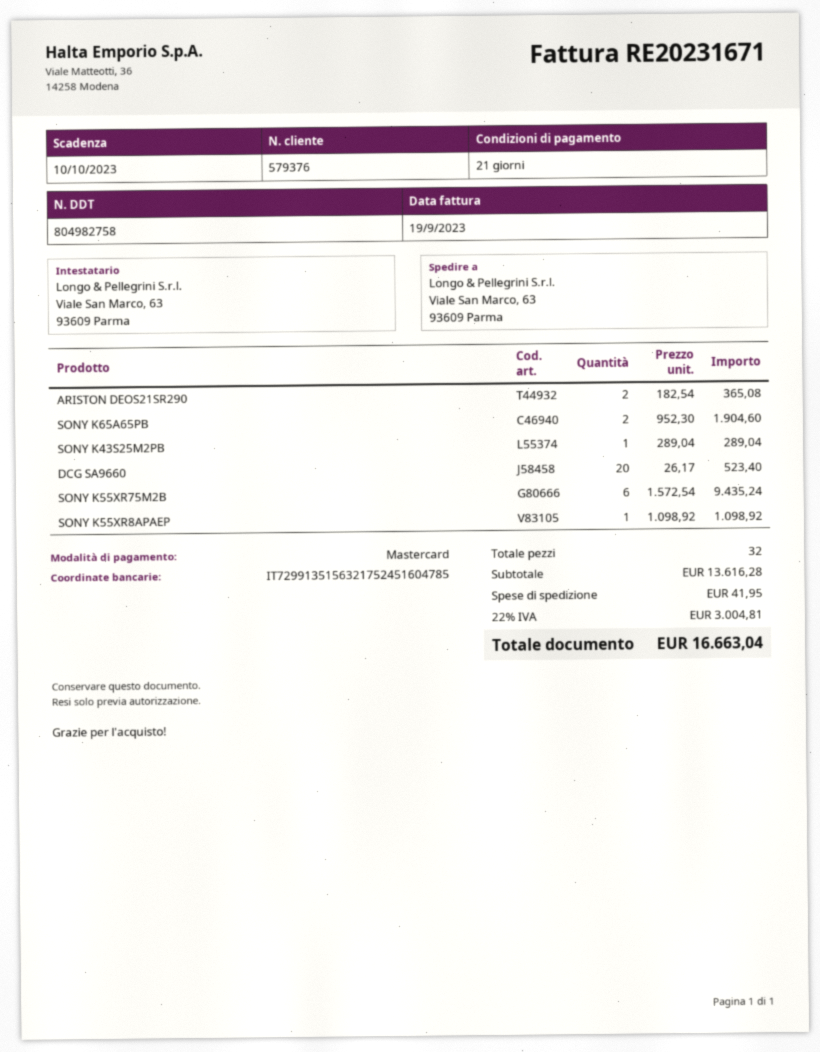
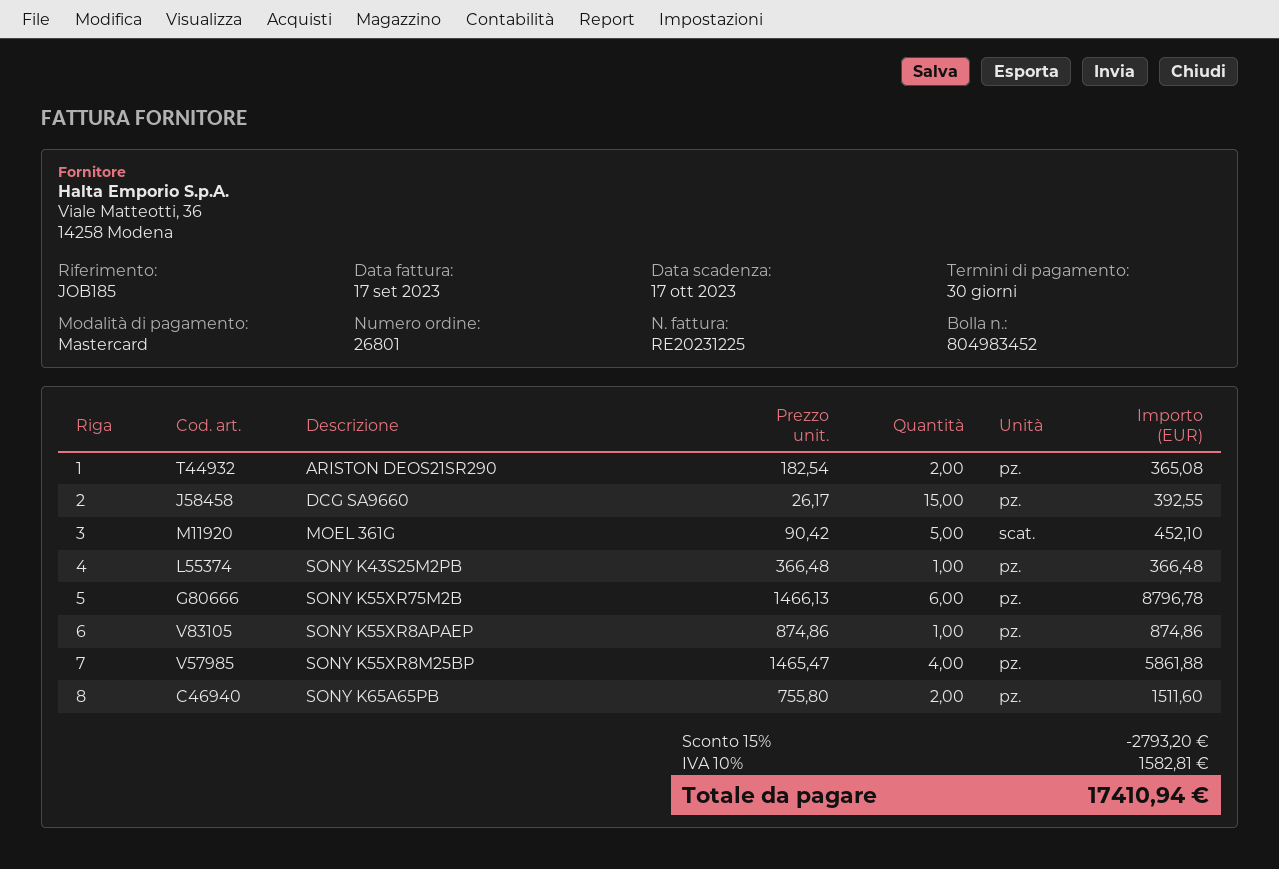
delivery note number: 804982758 -> 804983452
invoice number: RE20231671 -> RE20231225
invoice date: 2023-09-19 -> 2023-09-17
payment terms: 21 days -> 30 days
due date: 2023-10-10 -> 2023-10-17
SONY K65A65PB: 2 x 952.30 = 1904.60 -> 2 x 755.80 = 1511.60
SONY K43S25M2PB: 1 x 289.04 = 289.04 -> 1 x 366.48 = 366.48
DCG SA9660: 20 x 26.17 = 523.40 -> 15 x 26.17 = 392.55
SONY K55XR75M2B: 6 x 1572.54 = 9435.24 -> 6 x 1466.13 = 8796.78
SONY K55XR8APAEP: 1 x 1098.92 = 1098.92 -> 1 x 874.86 = 874.86
MOEL 361G: none -> 5 x 90.42 = 452.10
SONY K55XR8M25BP: none -> 4 x 1465.47 = 5861.88
discount: none -> 15% = 2793.20
shipping: 41.95 -> none
tax: 22% = 3004.81 -> 10% = 1582.81
total: 16663.04 -> 17410.94

